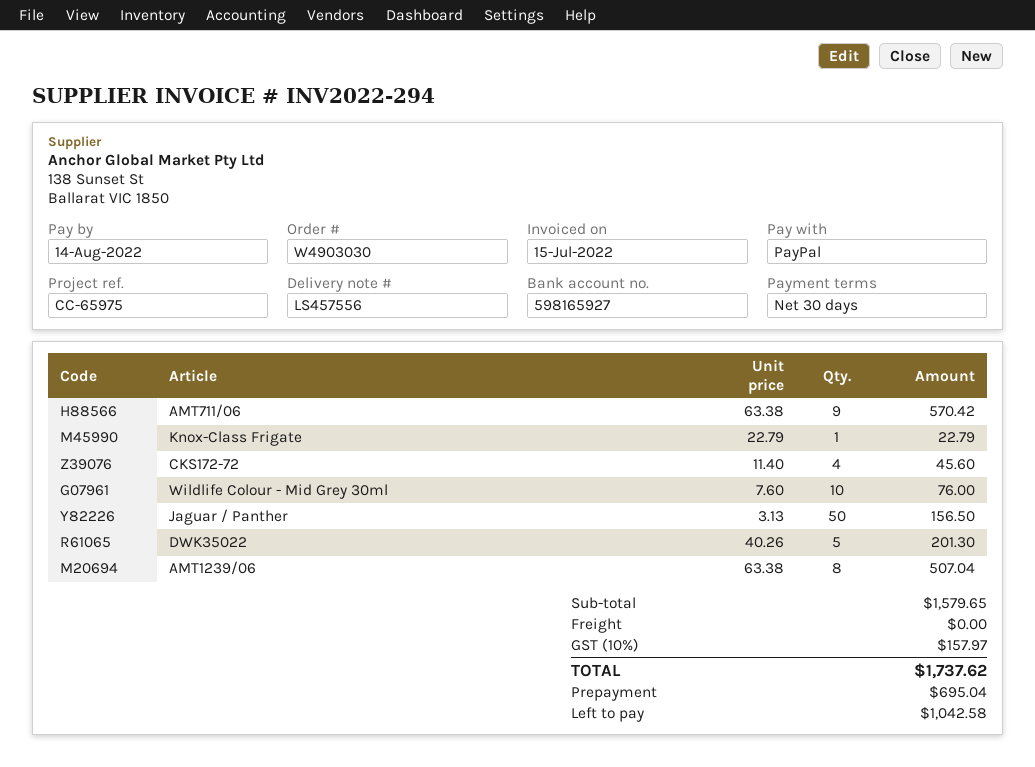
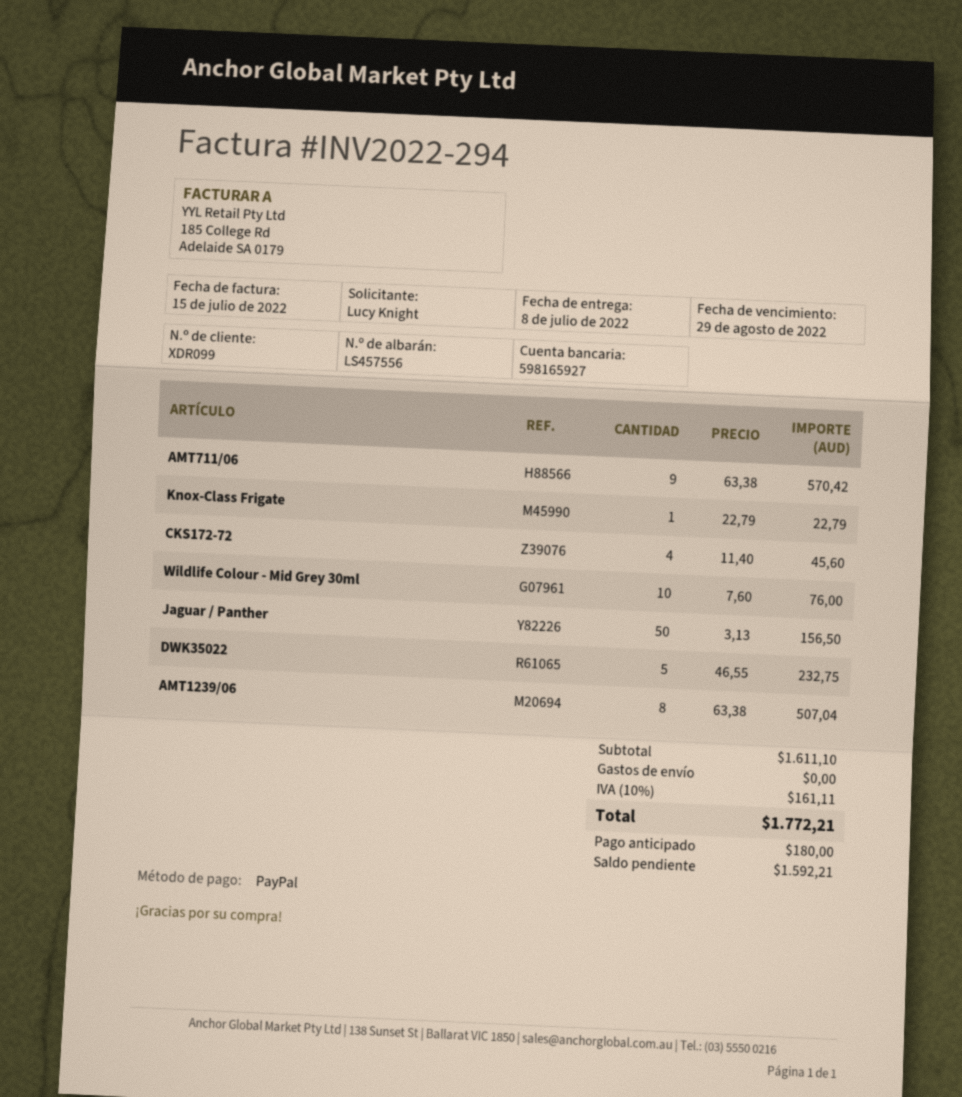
due date: 2022-08-14 -> 2022-08-29
DWK35022: 5 x 40.26 = 201.30 -> 5 x 46.55 = 232.75
subtotal: 1579.65 -> 1611.10
tax: 10% = 157.97 -> 10% = 161.11
total: 1737.62 -> 1772.21
deposit: 695.04 -> 180.00
balance: 1042.58 -> 1592.21

